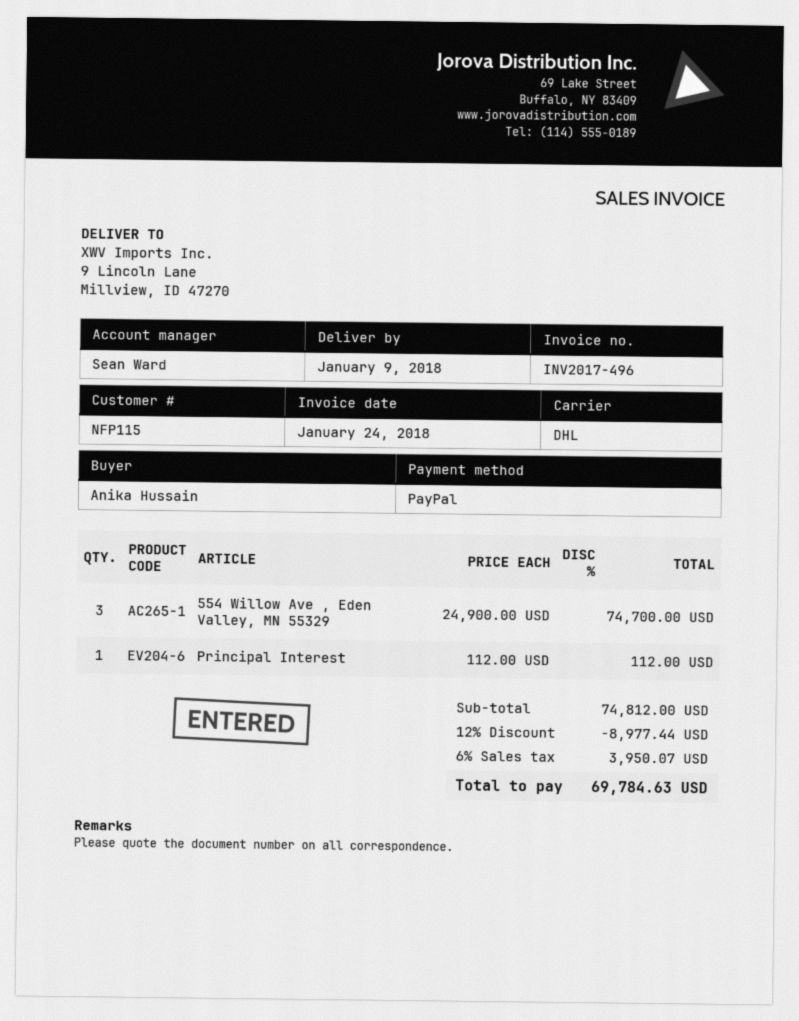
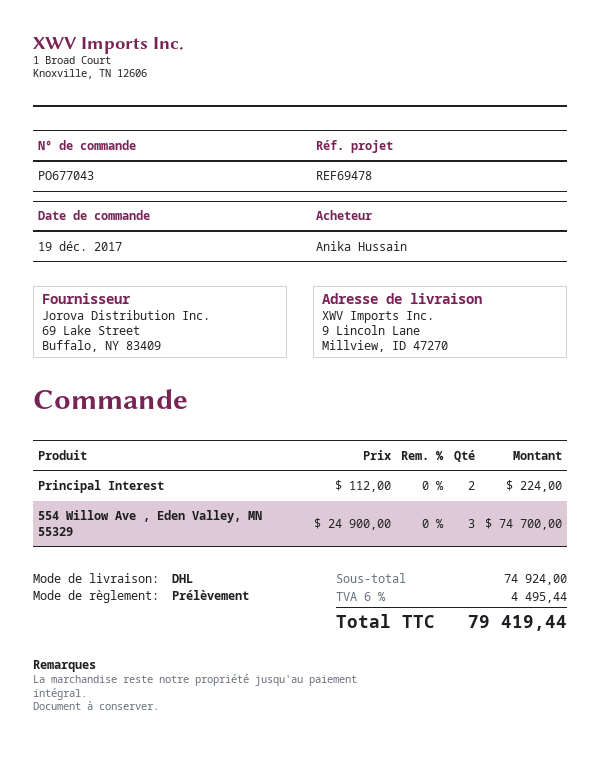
payment method: PayPal -> direct debit
Principal Interest: 1 x 112.00 = 112.00 -> 2 x 112.00 = 224.00
subtotal: 74812.00 -> 74924.00
discount: 12% = 8977.44 -> none
tax: 6% = 3950.07 -> 6% = 4495.44
total: 69784.63 -> 79419.44

